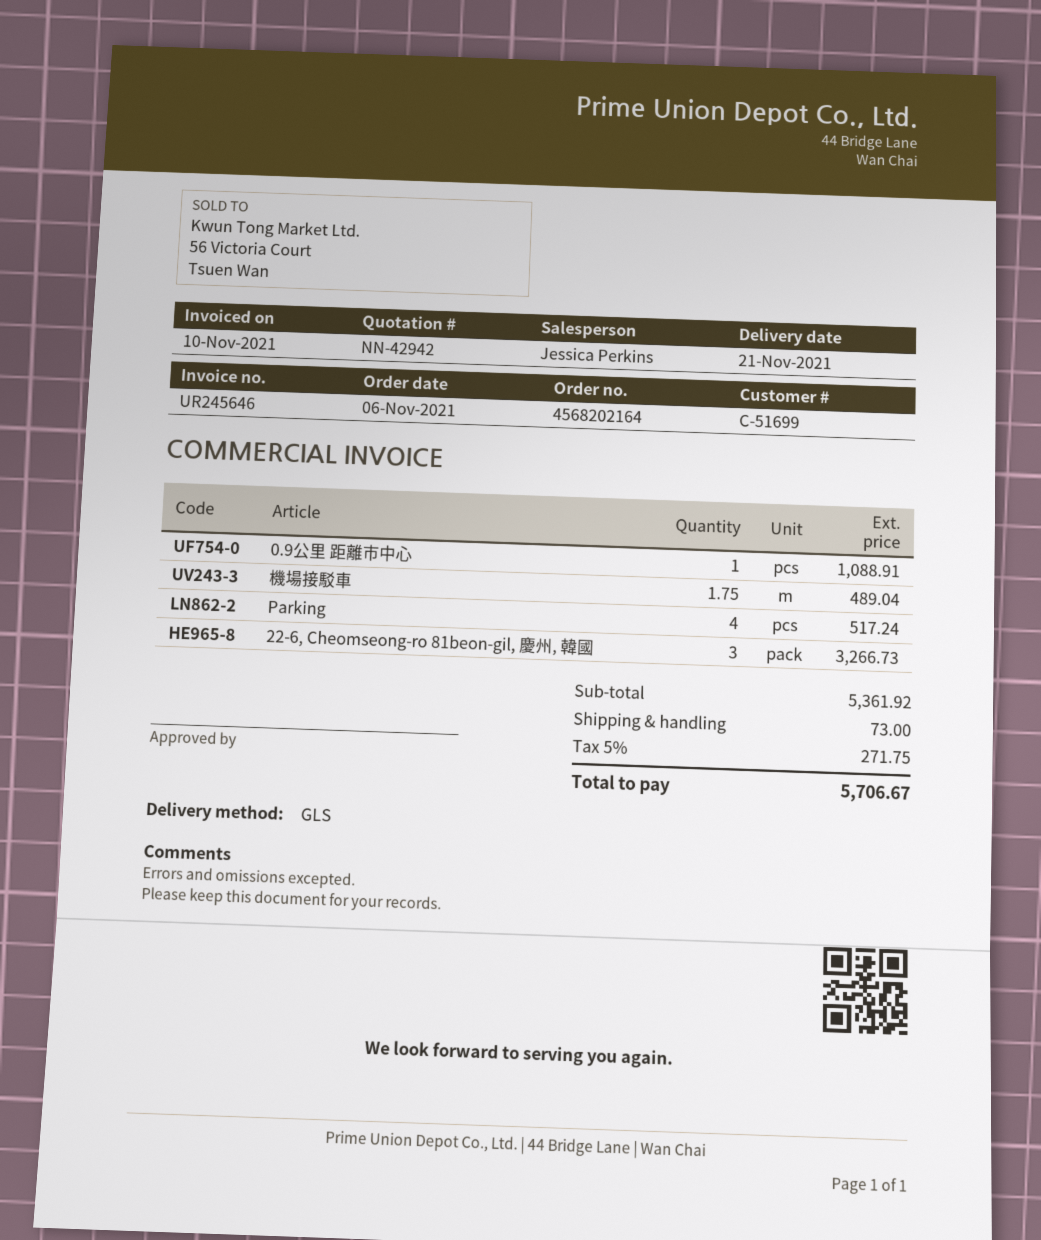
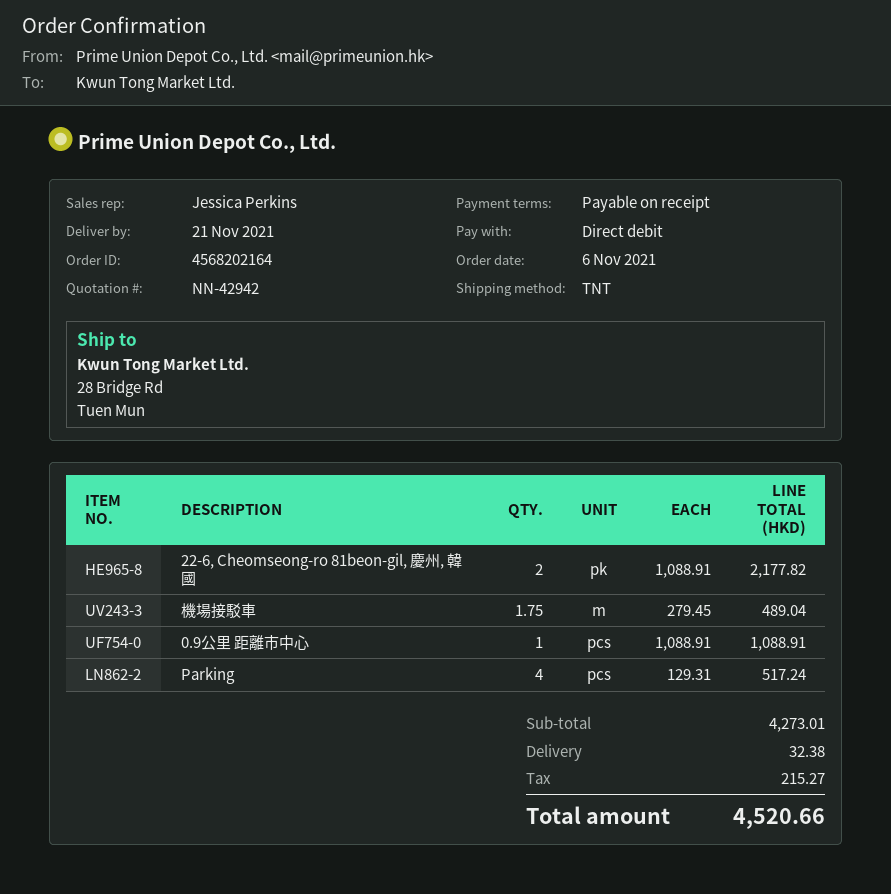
shipping method: GLS -> TNT
22-6, Cheomseong-ro 81beon-gil, 慶州, 韓國: 3 for 3266.73 -> 2 for 2177.82
subtotal: 5361.92 -> 4273.01
shipping: 73.00 -> 32.38
tax: 271.75 -> 215.27
total: 5706.67 -> 4520.66

